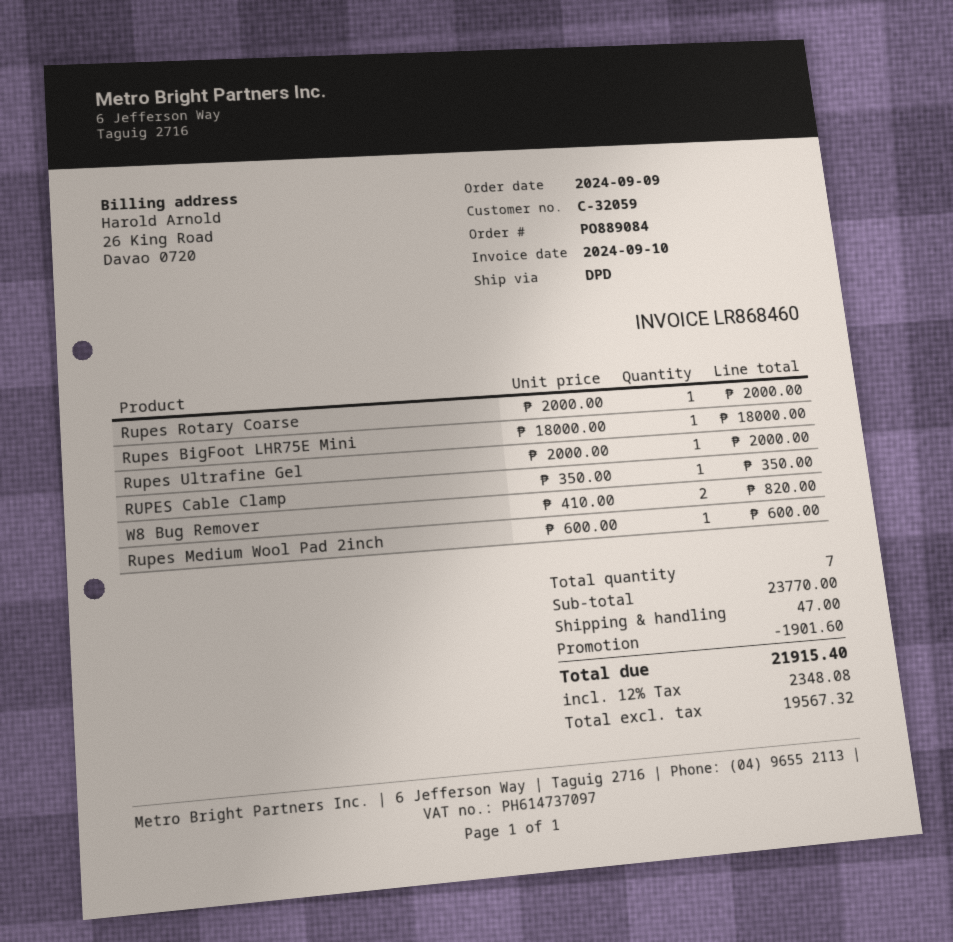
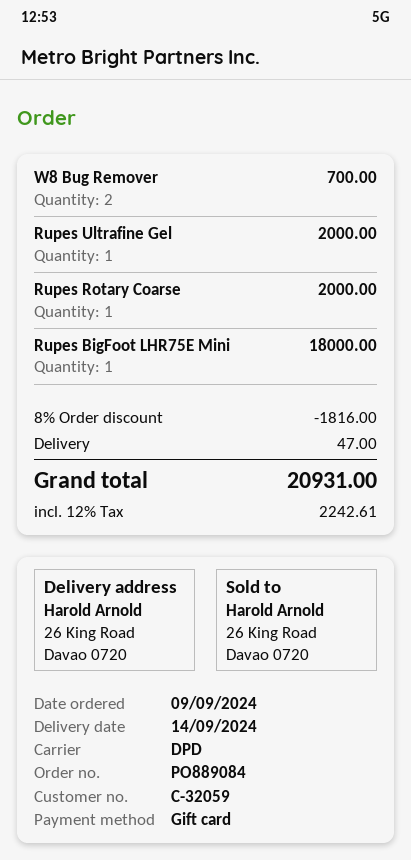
RUPES Cable Clamp: 1 for 350.00 -> none
W8 Bug Remover: 2 for 820.00 -> 2 for 700.00
Rupes Medium Wool Pad 2inch: 1 for 600.00 -> none
discount: 1901.60 -> 1816.00
tax: 12% = 2348.08 -> 12% = 2242.61
total: 21915.40 -> 20931.00

